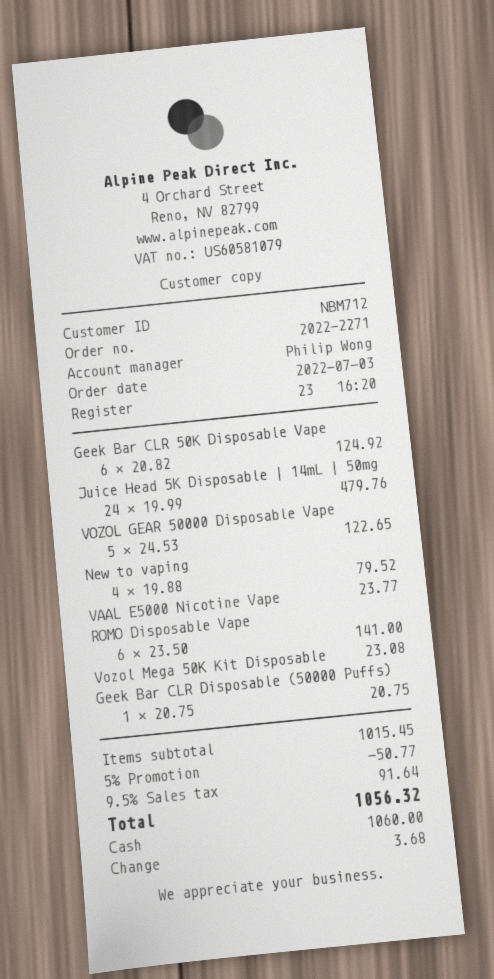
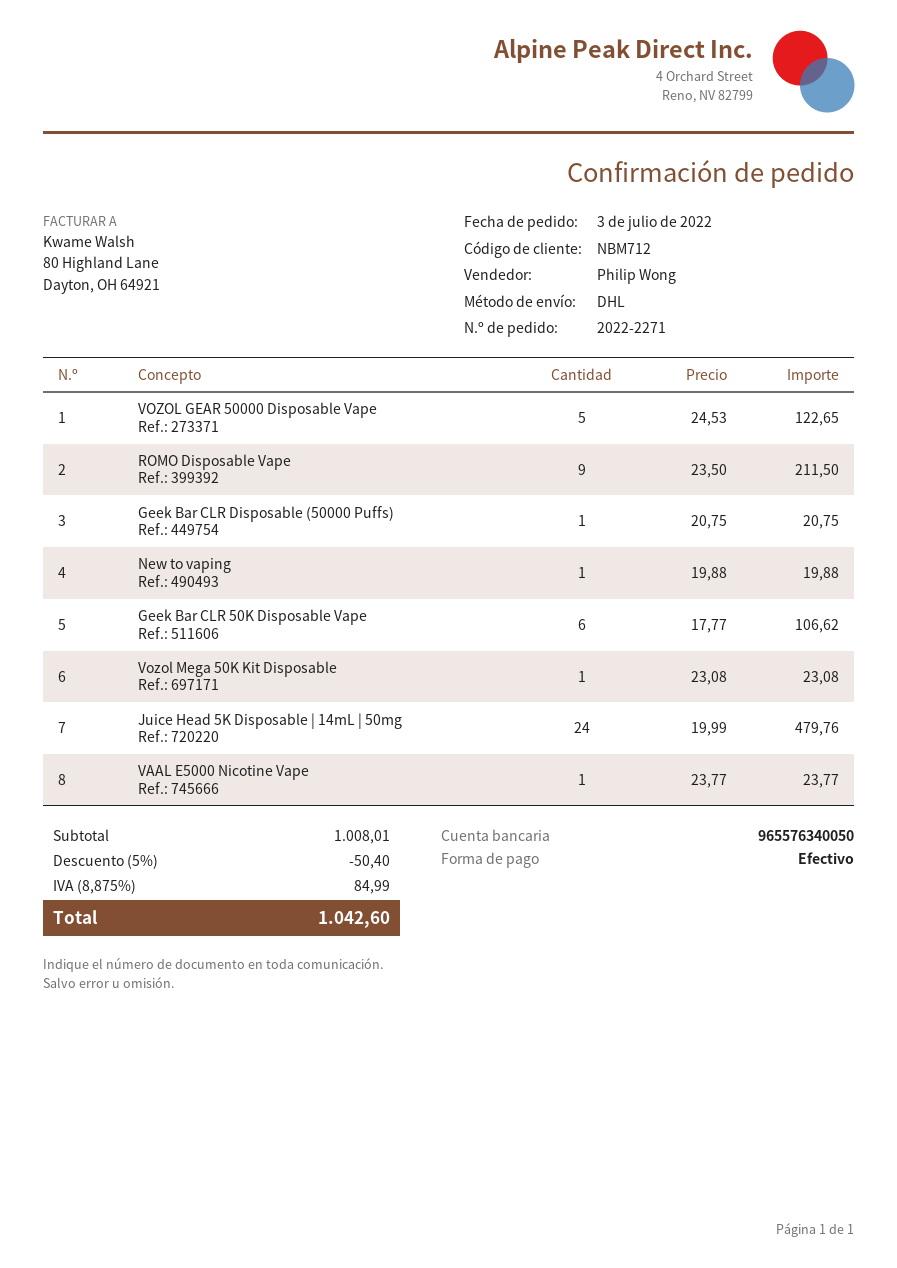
Geek Bar CLR 50K Disposable Vape: 6 x 20.82 = 124.92 -> 6 x 17.77 = 106.62
New to vaping: 4 x 19.88 = 79.52 -> 1 x 19.88 = 19.88
ROMO Disposable Vape: 6 x 23.50 = 141.00 -> 9 x 23.50 = 211.50
subtotal: 1015.45 -> 1008.01
discount: 5% = 50.77 -> 5% = 50.40
tax: 9.5% = 91.64 -> 8.875% = 84.99
total: 1056.32 -> 1042.60

